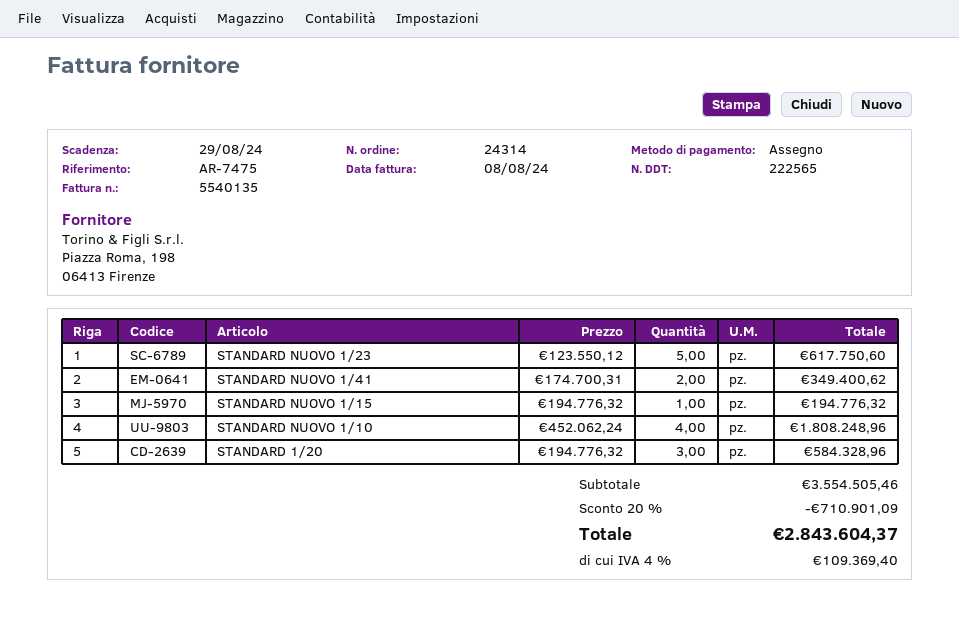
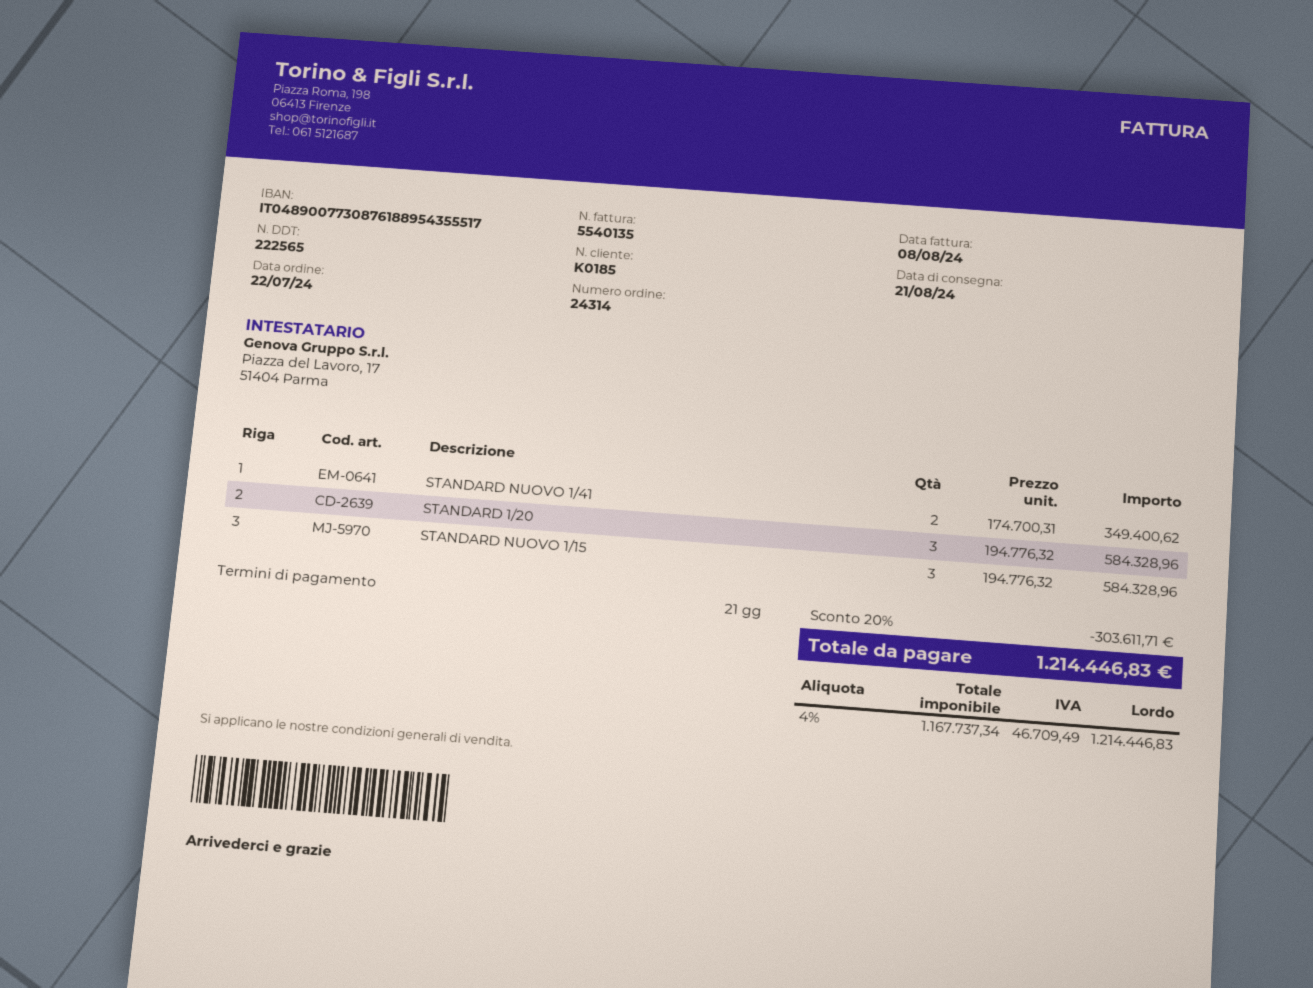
STANDARD NUOVO 1/23: 5 x 123550.12 = 617750.60 -> none
STANDARD NUOVO 1/15: 1 x 194776.32 = 194776.32 -> 3 x 194776.32 = 584328.96
STANDARD NUOVO 1/10: 4 x 452062.24 = 1808248.96 -> none
discount: 20% = 710901.09 -> 20% = 303611.71
tax: 4% = 109369.40 -> 4% = 46709.49
total: 2843604.37 -> 1214446.83

